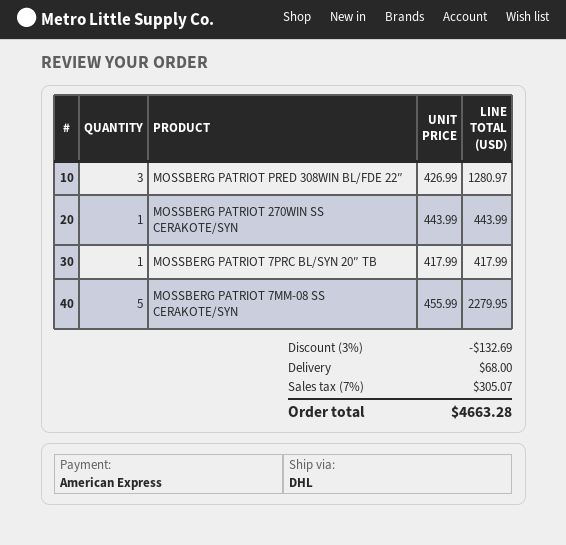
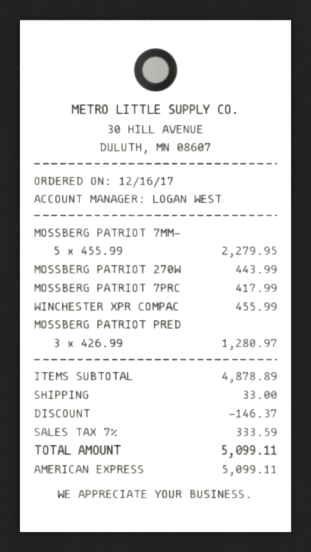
WINCHESTER XPR COMPAC: none -> 1 x 455.99 = 455.99
discount: 132.69 -> 146.37
shipping: 68.00 -> 33.00
tax: 7% = 305.07 -> 7% = 333.59
total: 4663.28 -> 5099.11

